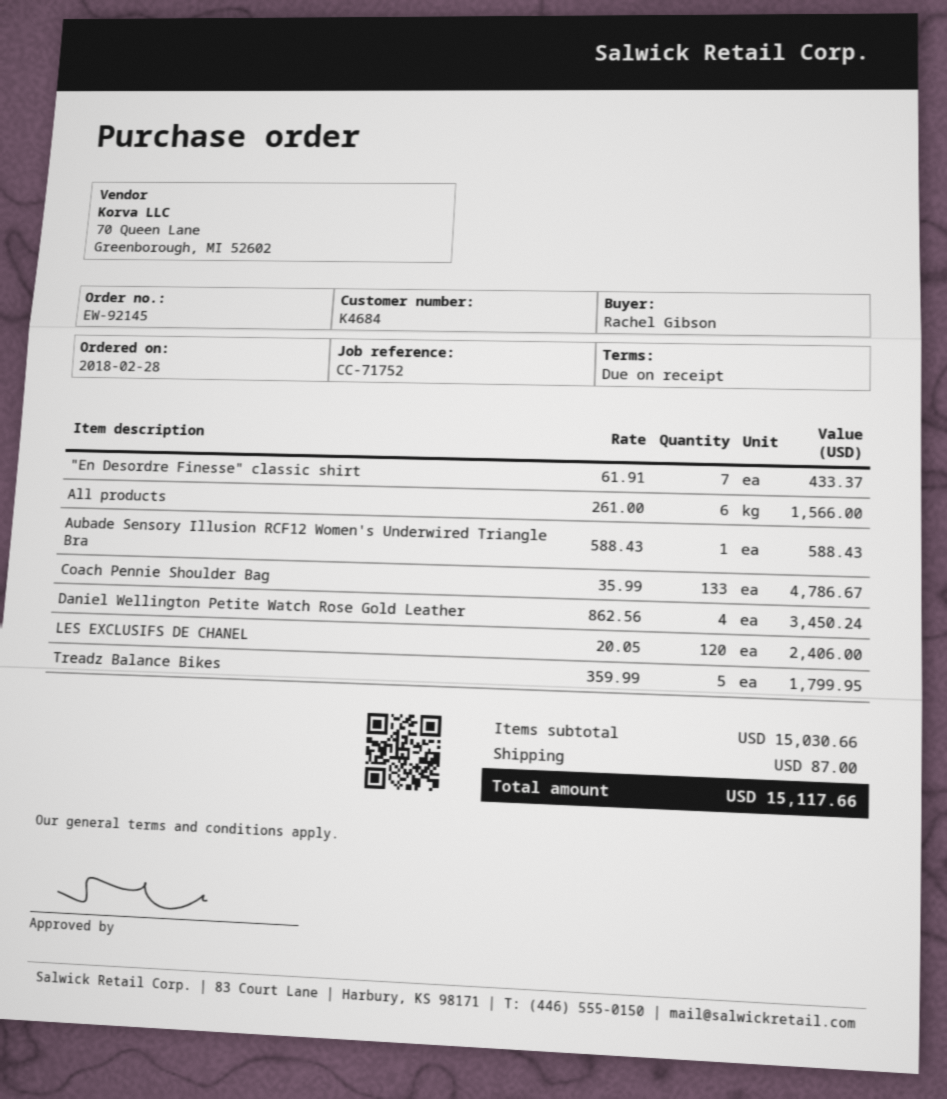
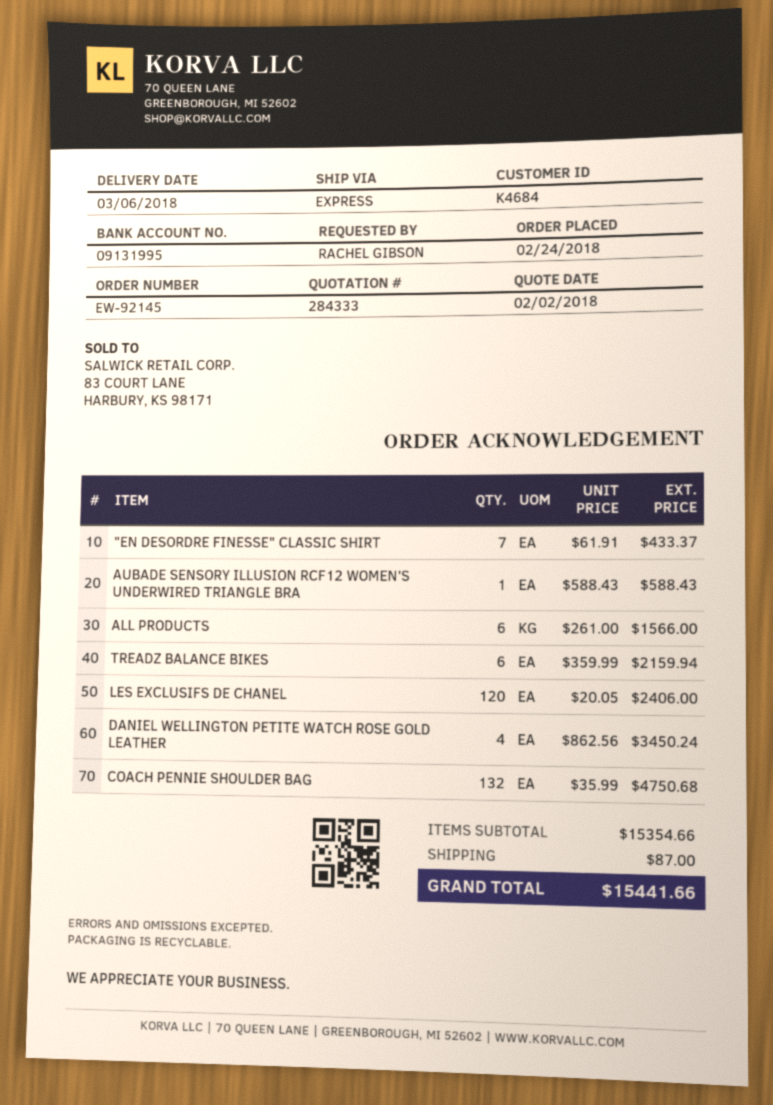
order date: 2018-02-28 -> 2018-02-24
Coach Pennie Shoulder Bag: 133 x 35.99 = 4786.67 -> 132 x 35.99 = 4750.68
Treadz Balance Bikes: 5 x 359.99 = 1799.95 -> 6 x 359.99 = 2159.94
subtotal: 15030.66 -> 15354.66
total: 15117.66 -> 15441.66

